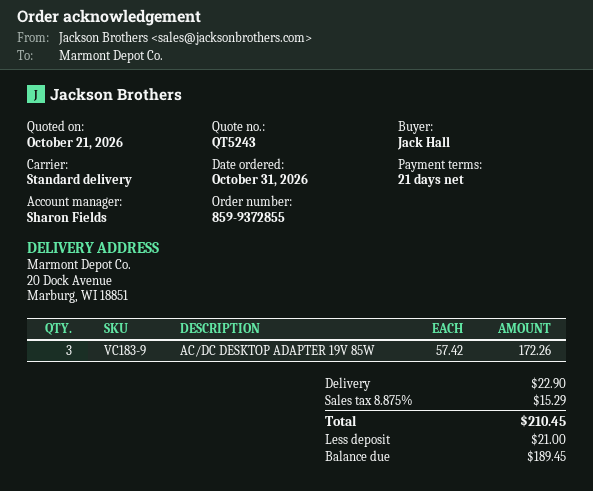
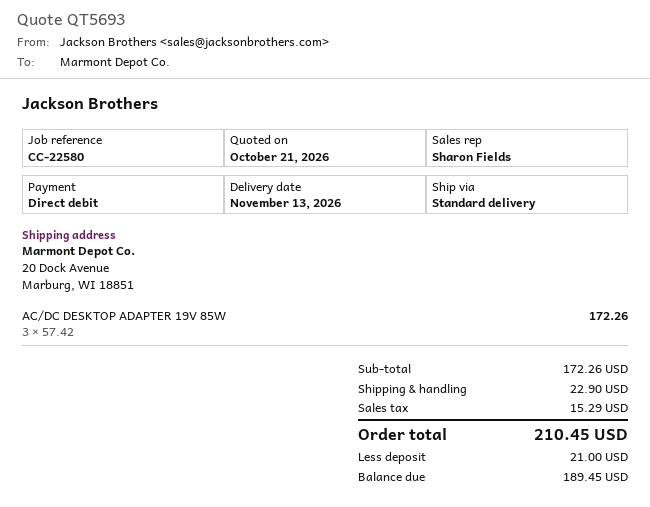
quote number: QT5243 -> QT5693

